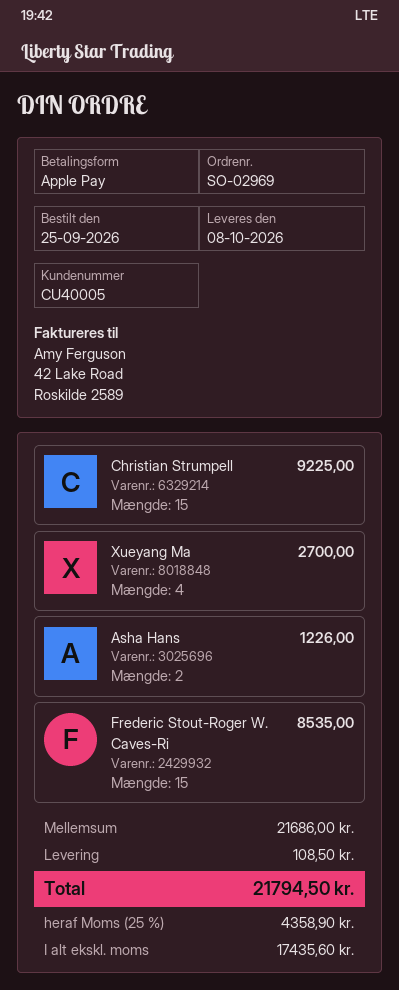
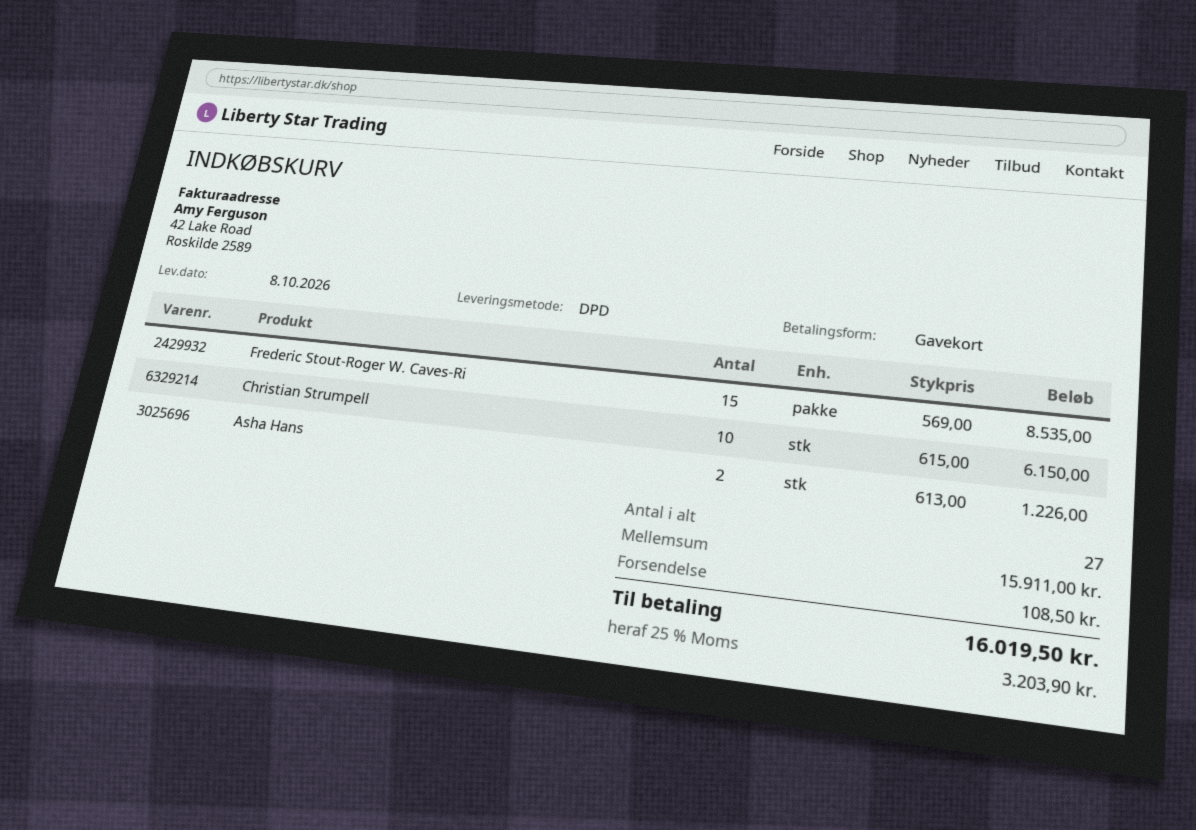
payment method: Apple Pay -> gift card
Christian Strumpell: 15 for 9225.00 -> 10 for 6150.00
Xueyang Ma: 4 for 2700.00 -> none
subtotal: 21686.00 -> 15911.00
tax: 25% = 4358.90 -> 25% = 3203.90
total: 21794.50 -> 16019.50

